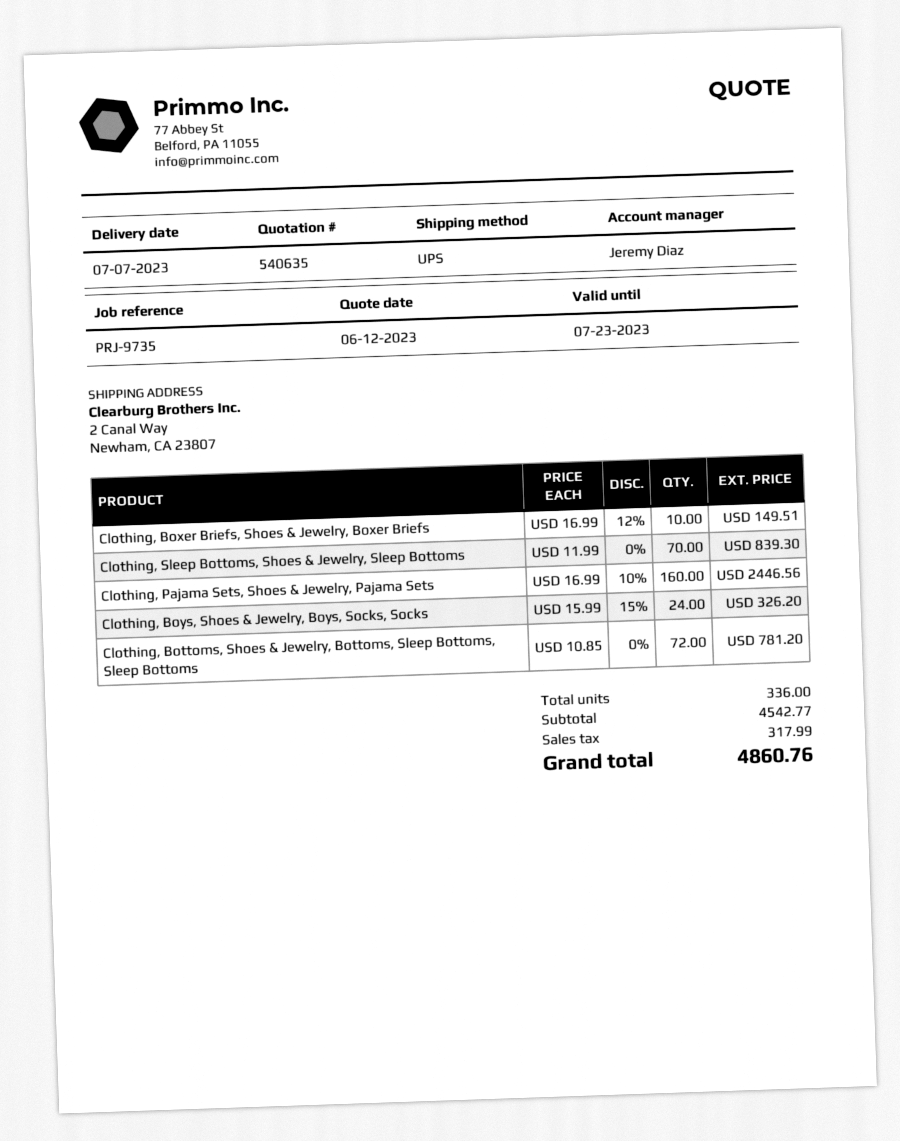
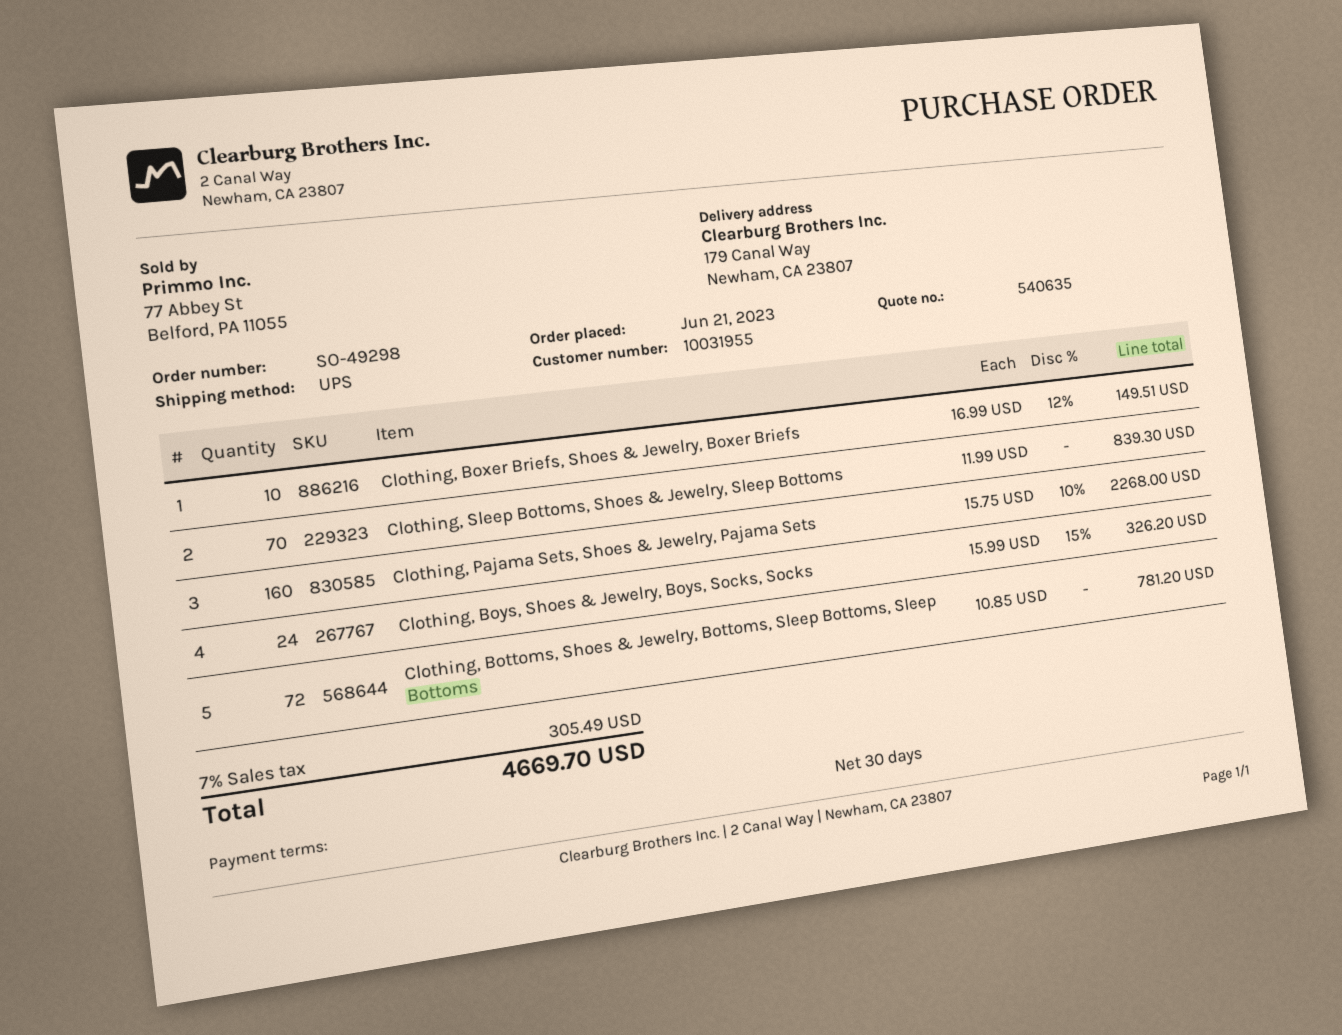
ship to: 2 Canal Way, Newham, CA 23807 -> 179 Canal Way, Newham, CA 23807
Clothing, Pajama Sets, Shoes & Jewelry, Pajama Sets: 160 x 16.99 - 10% = 2446.56 -> 160 x 15.75 - 10% = 2268.00
tax: 317.99 -> 305.49
total: 4860.76 -> 4669.70

